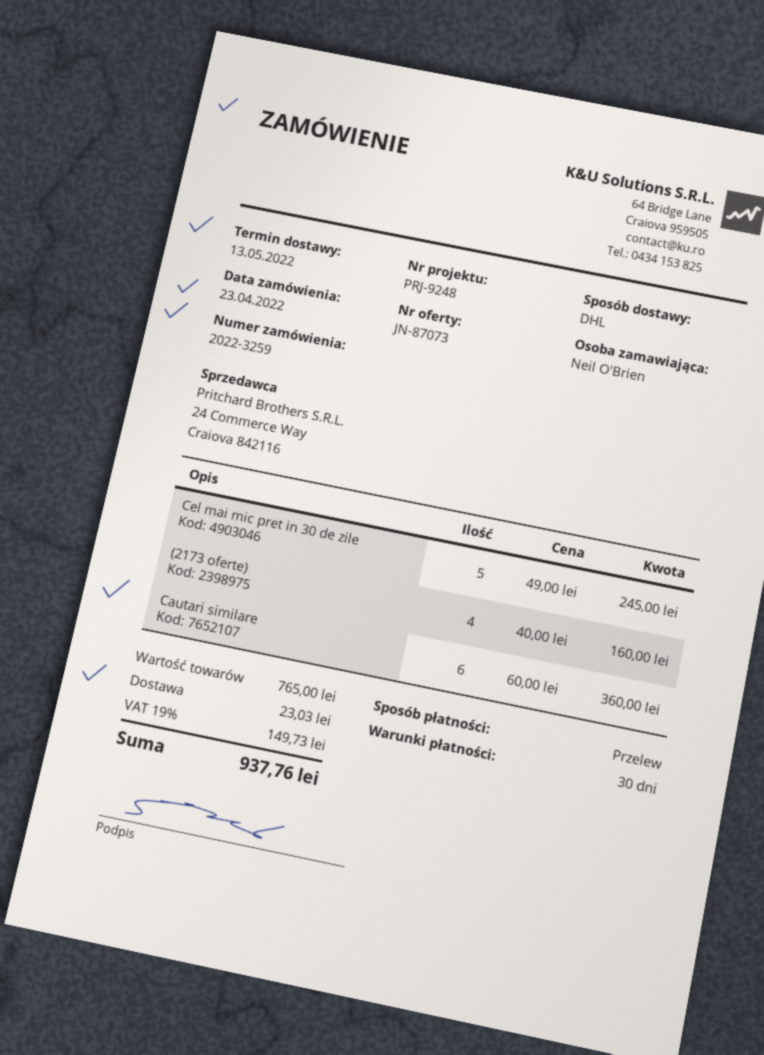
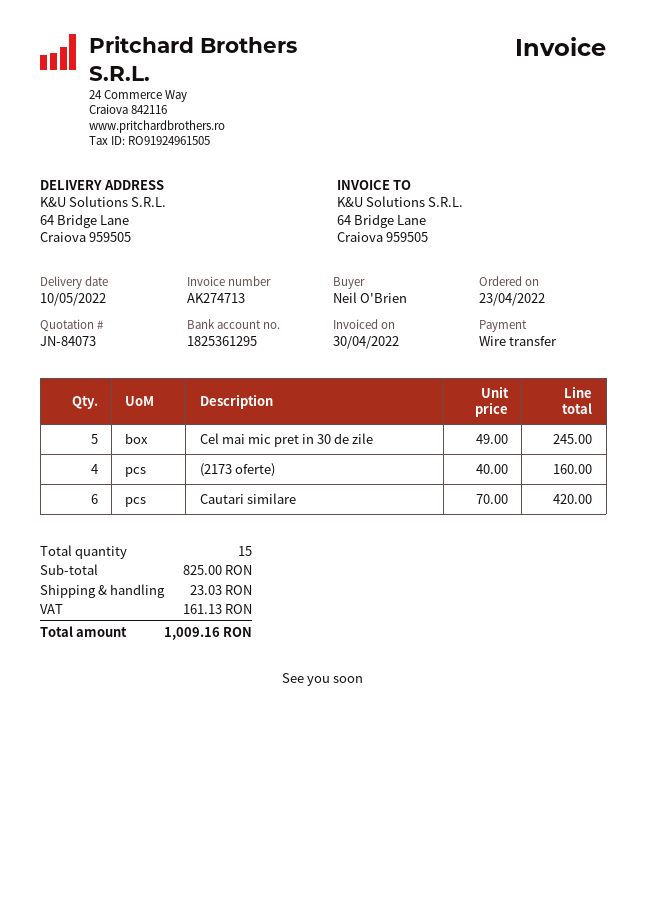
quote number: JN-87073 -> JN-84073
delivery date: 2022-05-13 -> 2022-05-10
Cautari similare: 6 x 60.00 = 360.00 -> 6 x 70.00 = 420.00
subtotal: 765.00 -> 825.00
tax: 149.73 -> 161.13
total: 937.76 -> 1009.16

